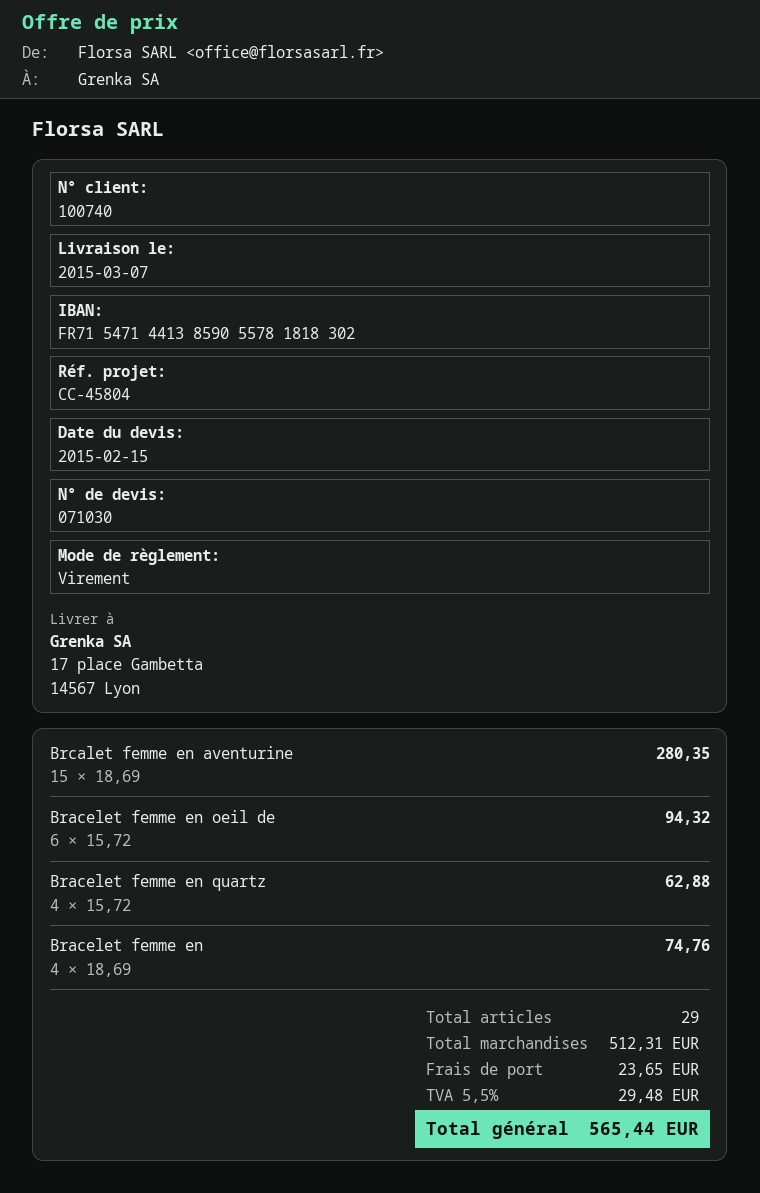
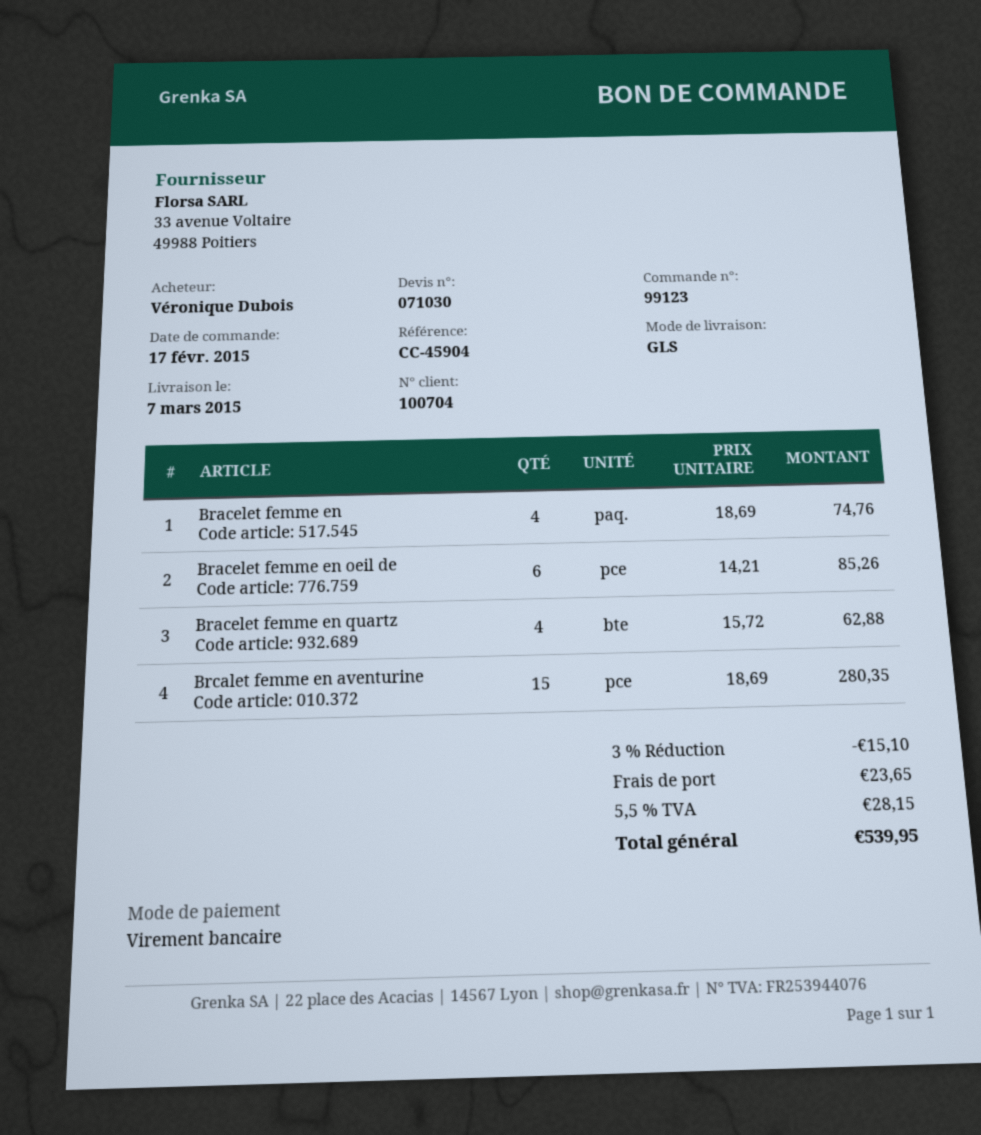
customer number: 100740 -> 100704
reference: CC-45804 -> CC-45904
Bracelet femme en oeil de: 6 x 15.72 = 94.32 -> 6 x 14.21 = 85.26
discount: none -> 3% = 15.10
tax: 5.5% = 29.48 -> 5.5% = 28.15
total: 565.44 -> 539.95

